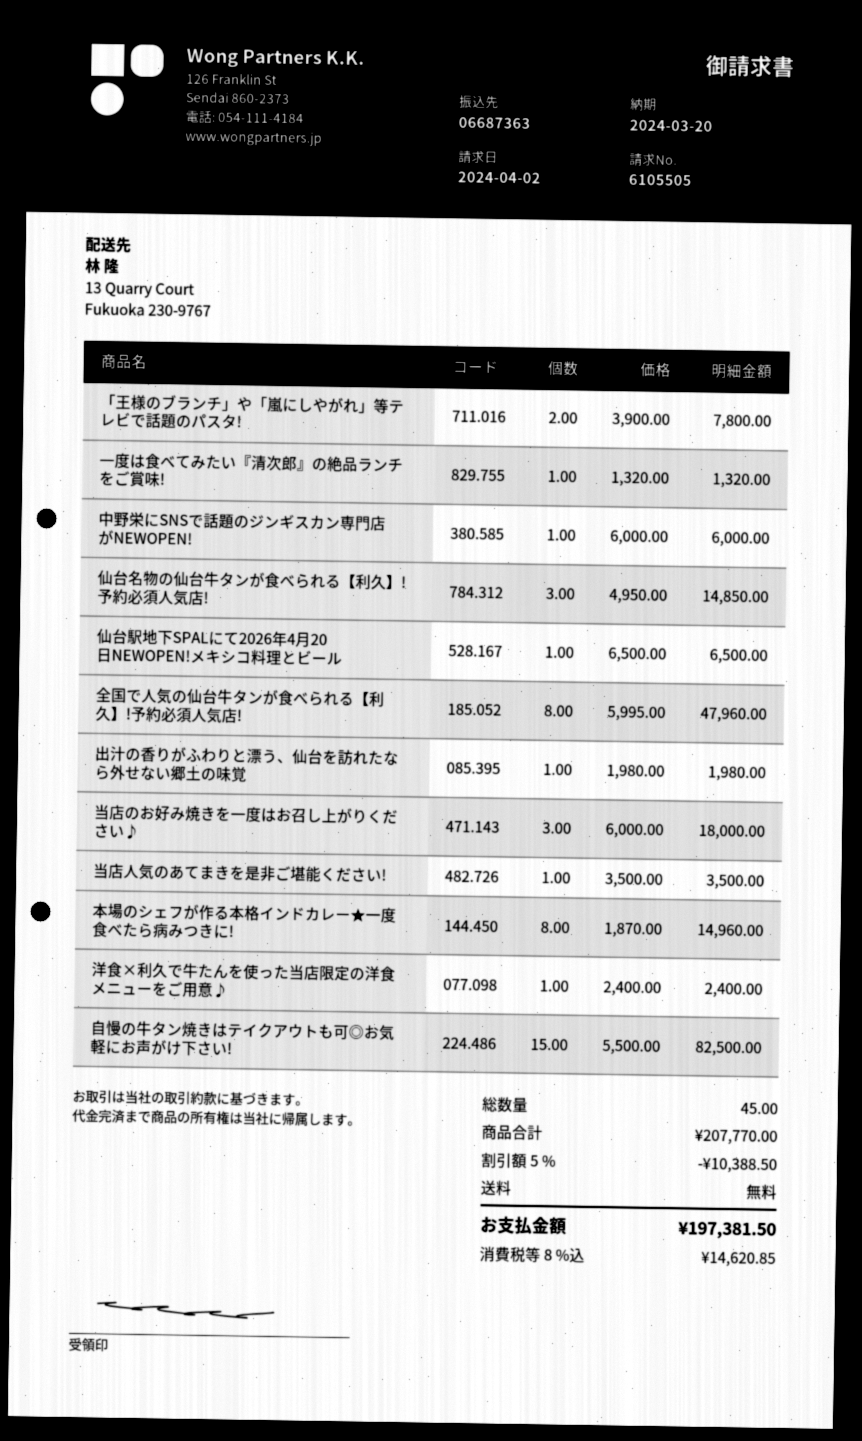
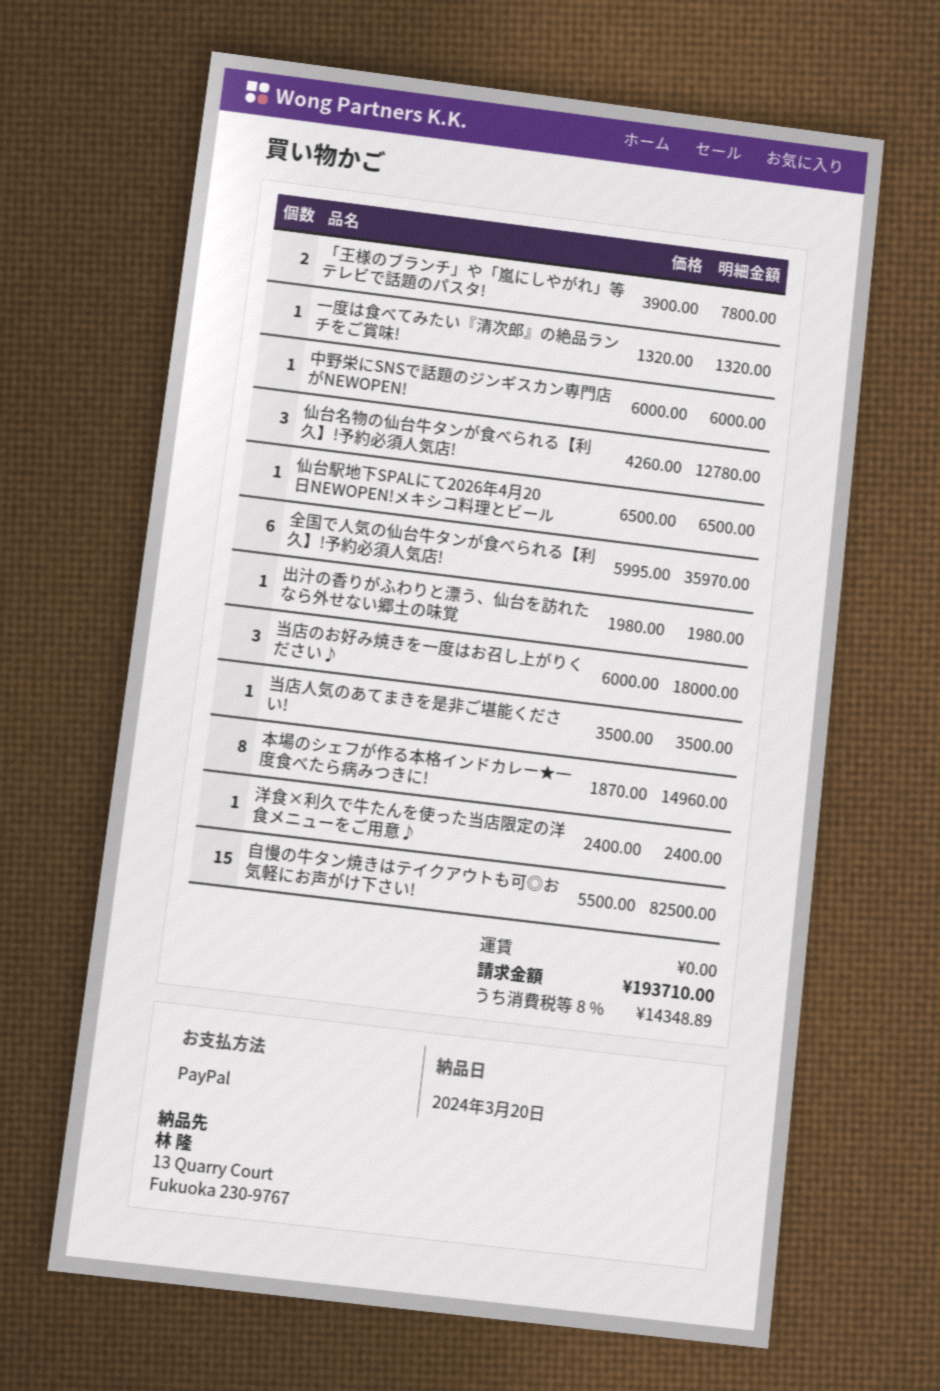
仙台名物の仙台牛タンが食べられる【利久】!予約必須人気店!: 3 x 4950.00 = 14850.00 -> 3 x 4260.00 = 12780.00
全国で人気の仙台牛タンが食べられる【利久】!予約必須人気店!: 8 x 5995.00 = 47960.00 -> 6 x 5995.00 = 35970.00
discount: 5% = 10388.50 -> none
tax: 8% = 14620.85 -> 8% = 14348.89
total: 197381.50 -> 193710.00

